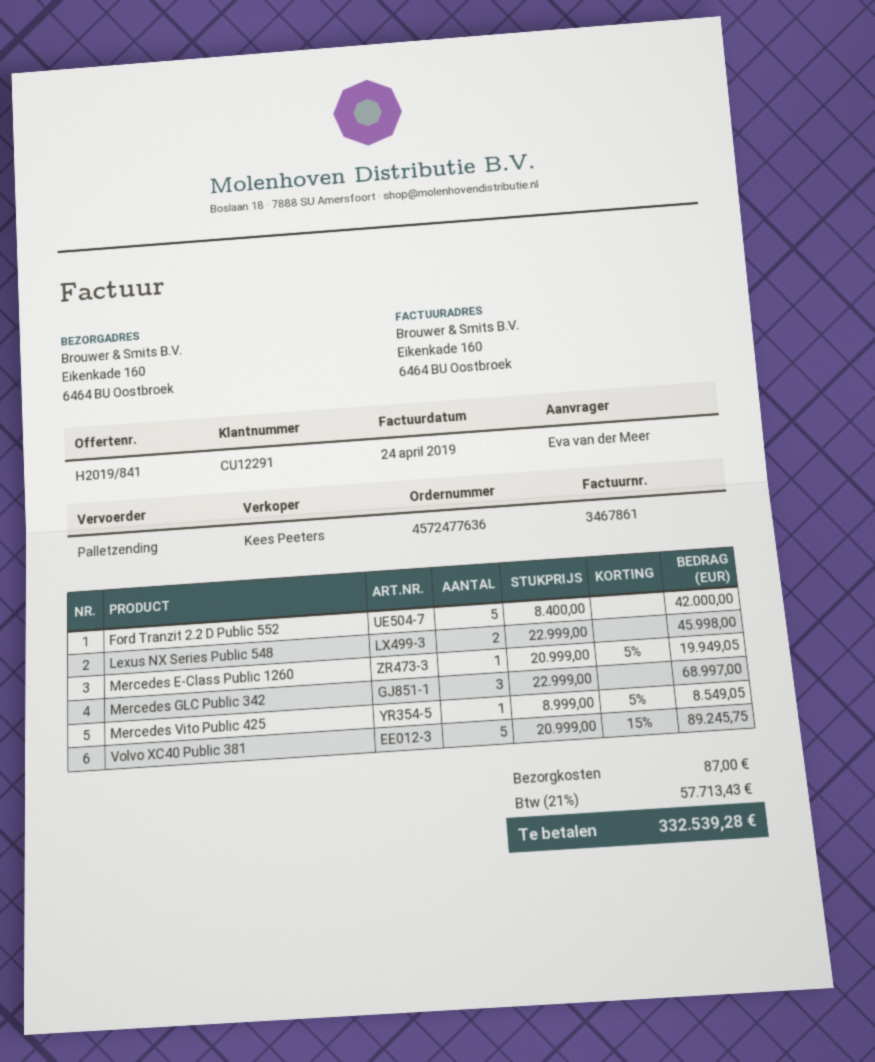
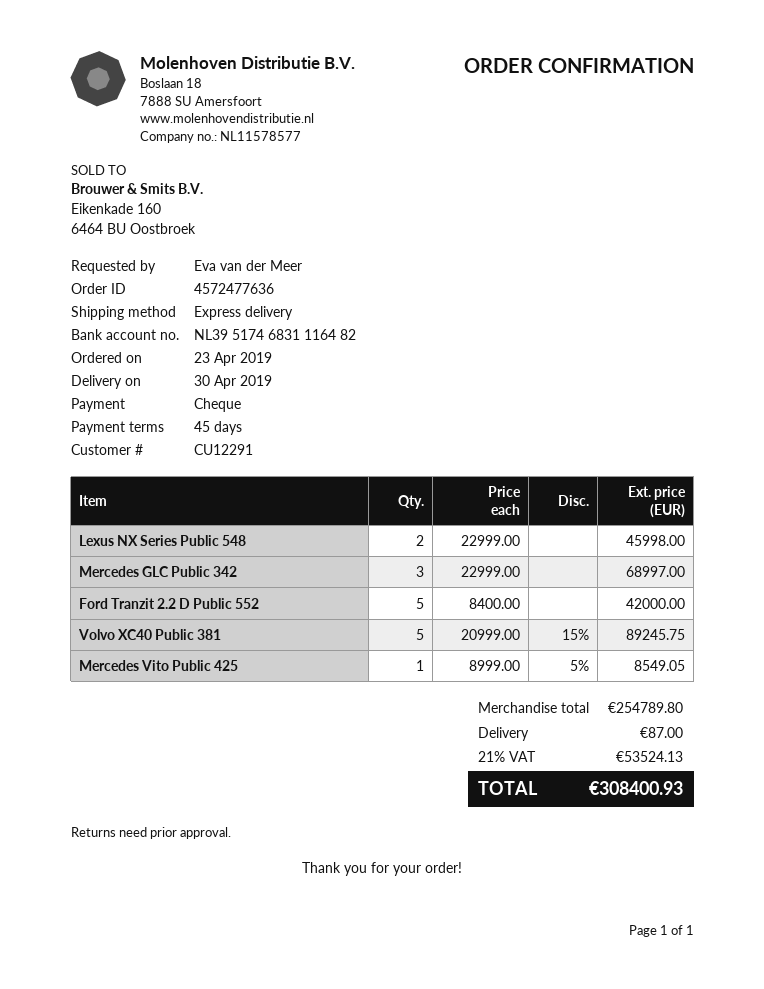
shipping method: pallet freight -> express
Mercedes E-Class Public 1260: 1 x 20999.00 - 5% = 19949.05 -> none
tax: 21% = 57713.43 -> 21% = 53524.13
total: 332539.28 -> 308400.93

